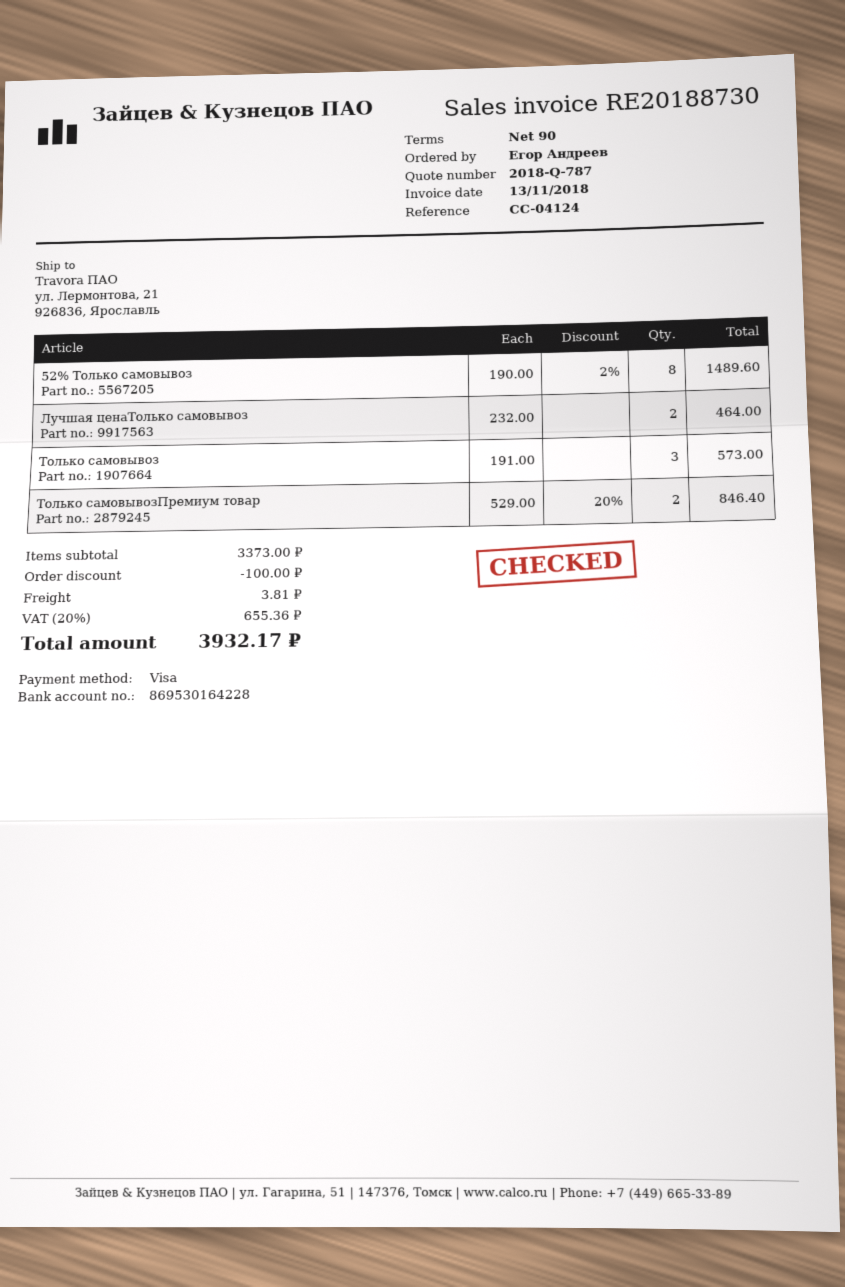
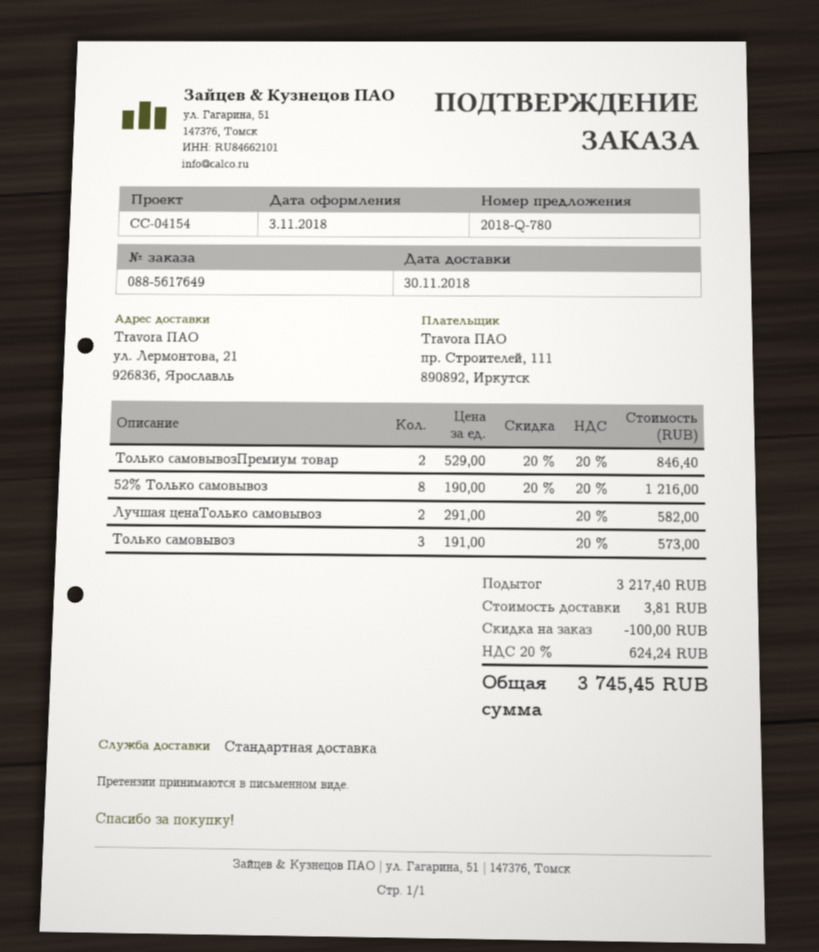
quote number: 2018-Q-787 -> 2018-Q-780
reference: CC-04124 -> CC-04154
52% Только самовывоз: 8 x 190.00 - 2% = 1489.60 -> 8 x 190.00 - 20% = 1216.00
Лучшая ценаТолько самовывоз: 2 x 232.00 = 464.00 -> 2 x 291.00 = 582.00
subtotal: 3373.00 -> 3217.40
tax: 20% = 655.36 -> 20% = 624.24
total: 3932.17 -> 3745.45

